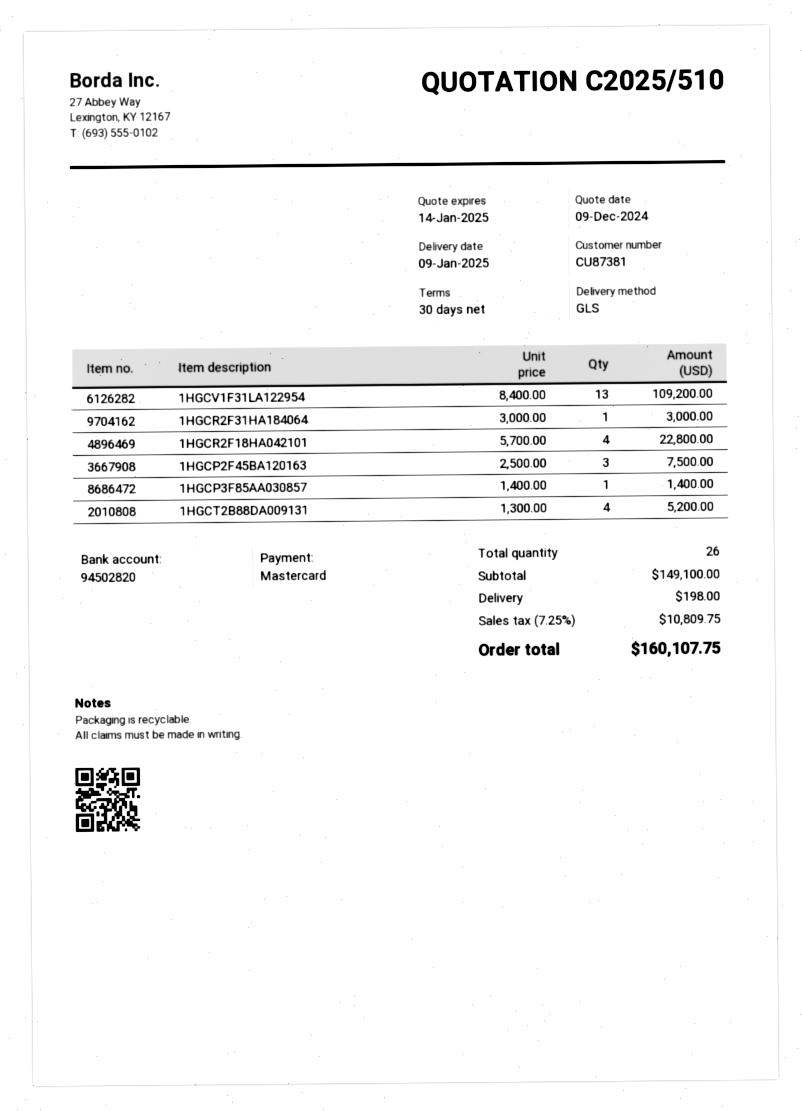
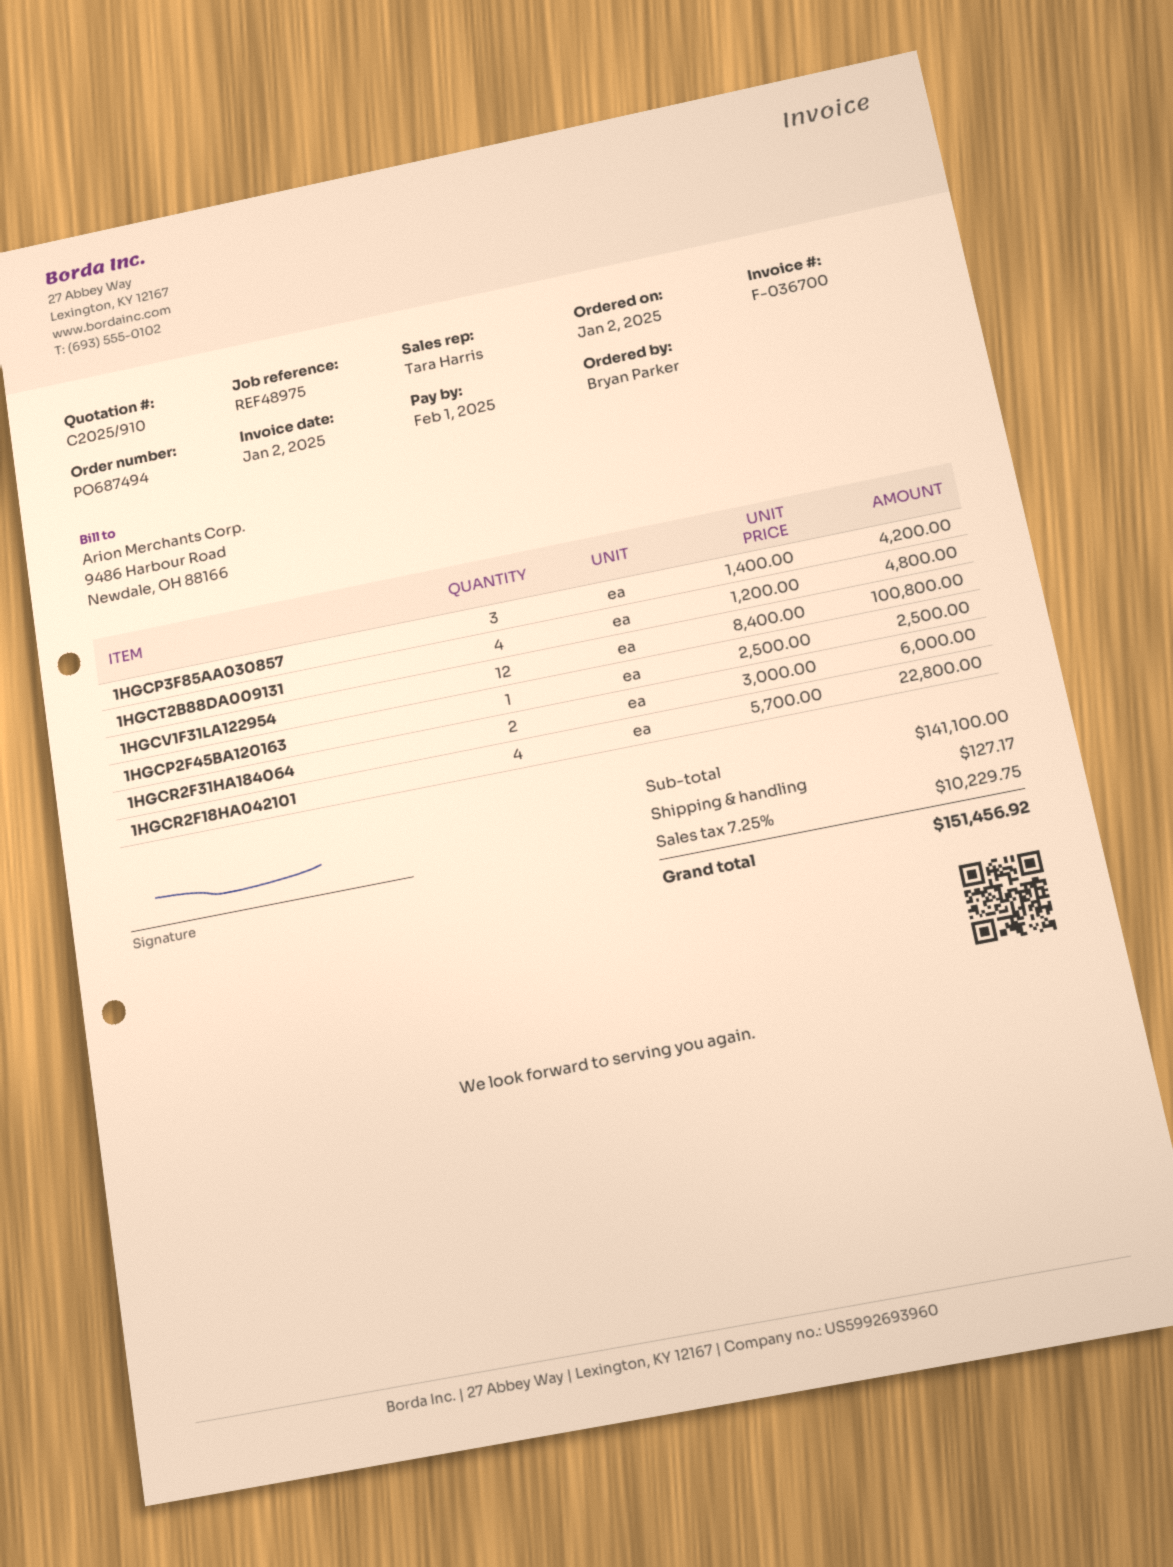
quote number: C2025/510 -> C2025/910
1HGCV1F31LA122954: 13 x 8400.00 = 109200.00 -> 12 x 8400.00 = 100800.00
1HGCR2F31HA184064: 1 x 3000.00 = 3000.00 -> 2 x 3000.00 = 6000.00
1HGCP2F45BA120163: 3 x 2500.00 = 7500.00 -> 1 x 2500.00 = 2500.00
1HGCP3F85AA030857: 1 x 1400.00 = 1400.00 -> 3 x 1400.00 = 4200.00
1HGCT2B88DA009131: 4 x 1300.00 = 5200.00 -> 4 x 1200.00 = 4800.00
subtotal: 149100.00 -> 141100.00
shipping: 198.00 -> 127.17
tax: 7.25% = 10809.75 -> 7.25% = 10229.75
total: 160107.75 -> 151456.92

